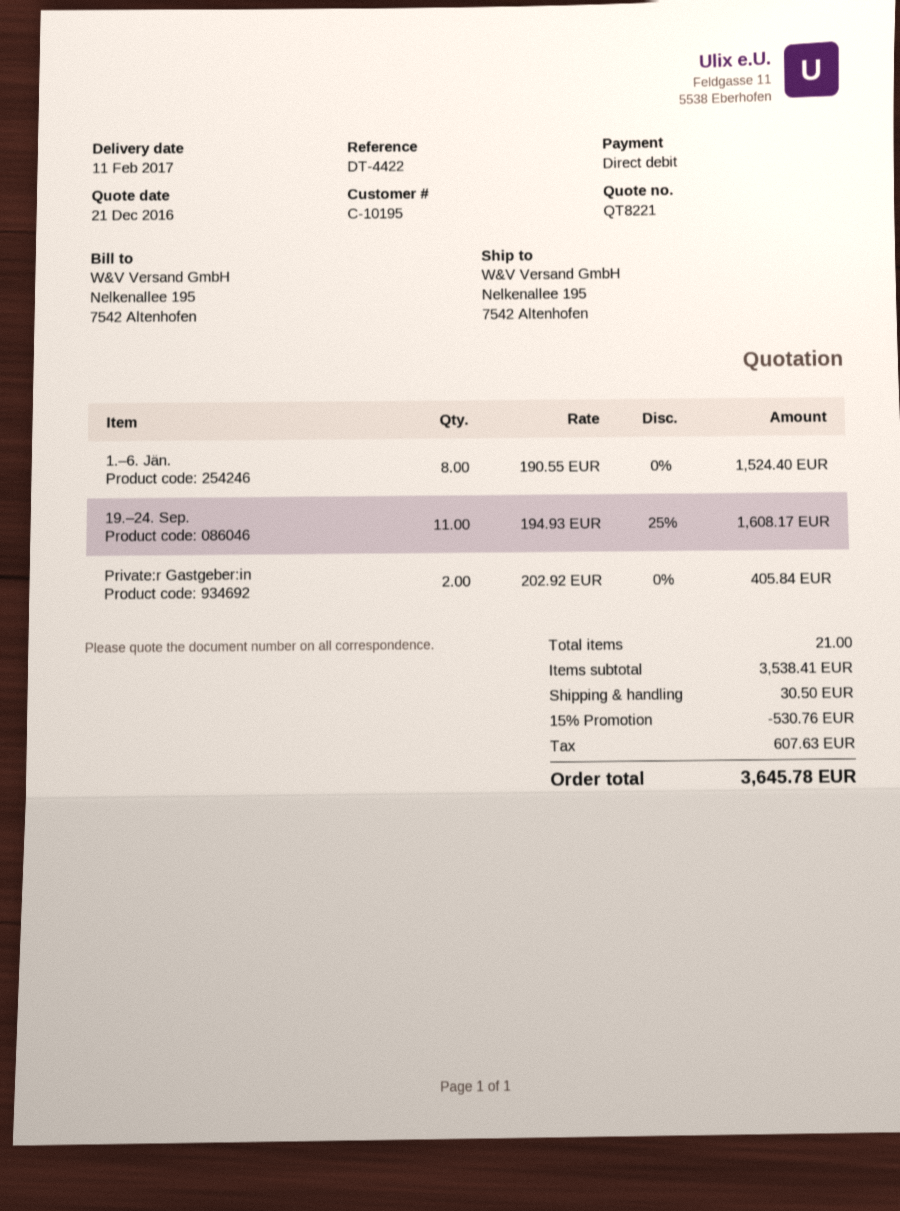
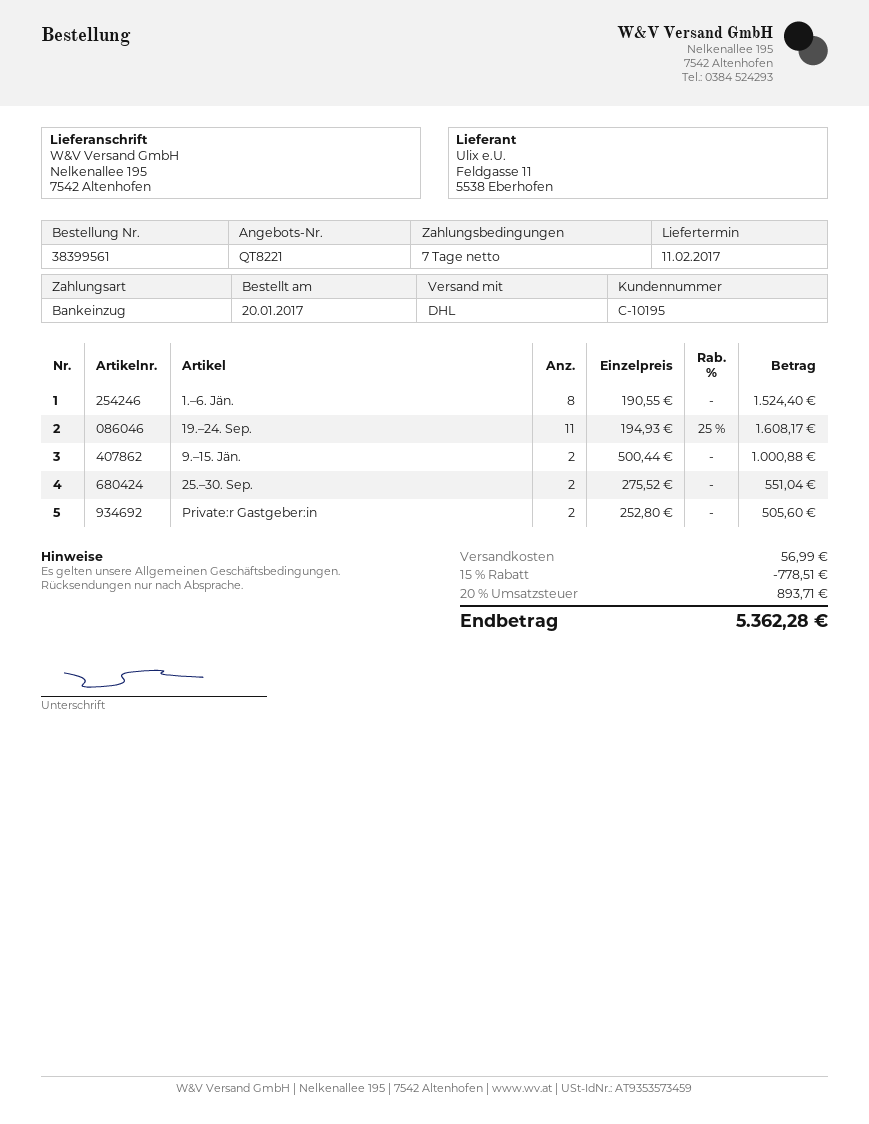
Private:r Gastgeber:in: 2 x 202.92 = 405.84 -> 2 x 252.80 = 505.60
9.–15. Jän.: none -> 2 x 500.44 = 1000.88
25.–30. Sep.: none -> 2 x 275.52 = 551.04
discount: 15% = 530.76 -> 15% = 778.51
shipping: 30.50 -> 56.99
tax: 607.63 -> 893.71
total: 3645.78 -> 5362.28

